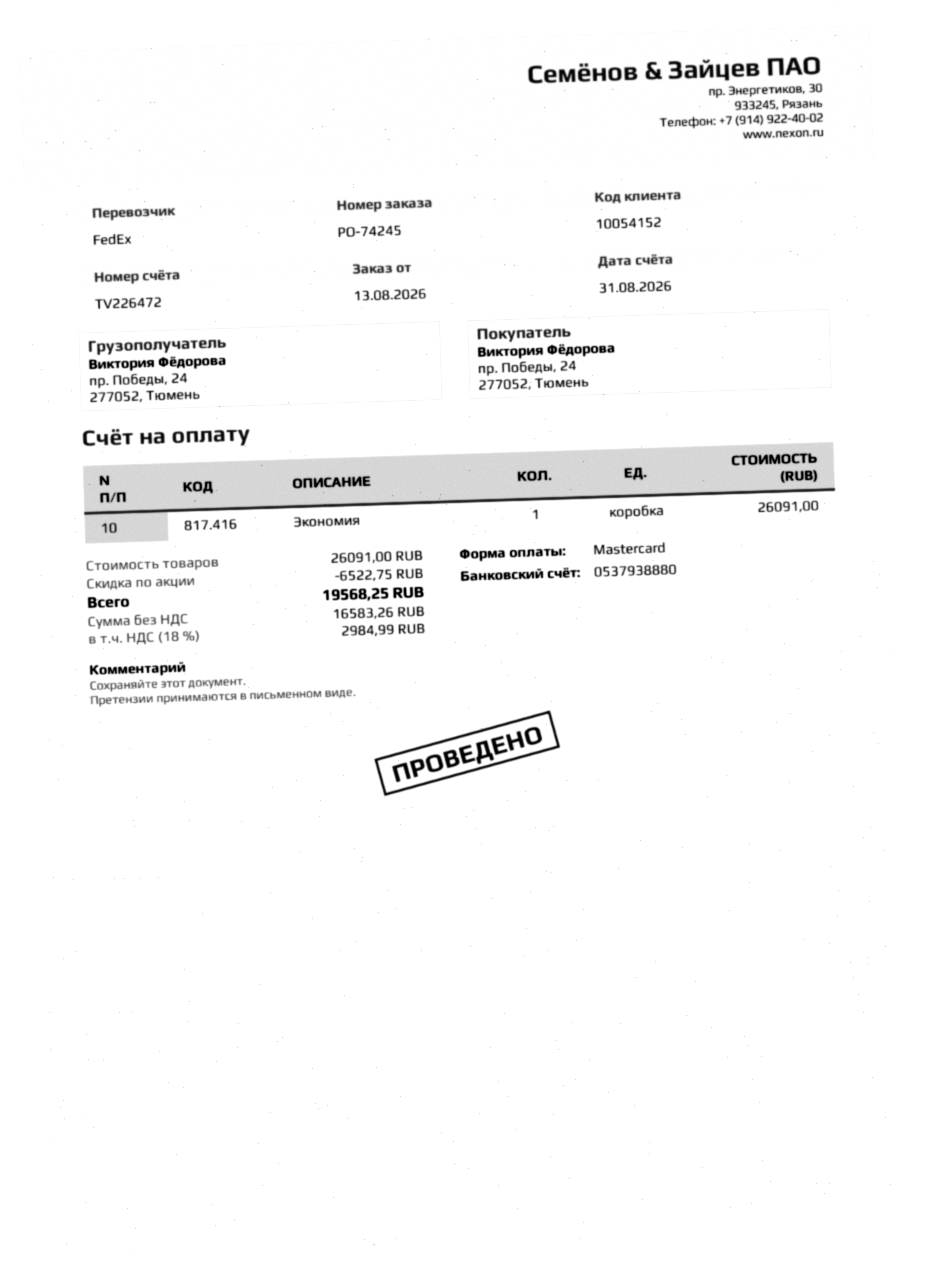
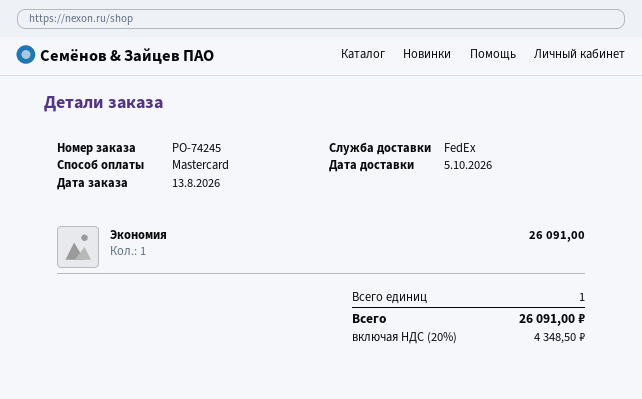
discount: 6522.75 -> none
tax: 18% = 2984.99 -> 20% = 4348.50
total: 19568.25 -> 26091.00

